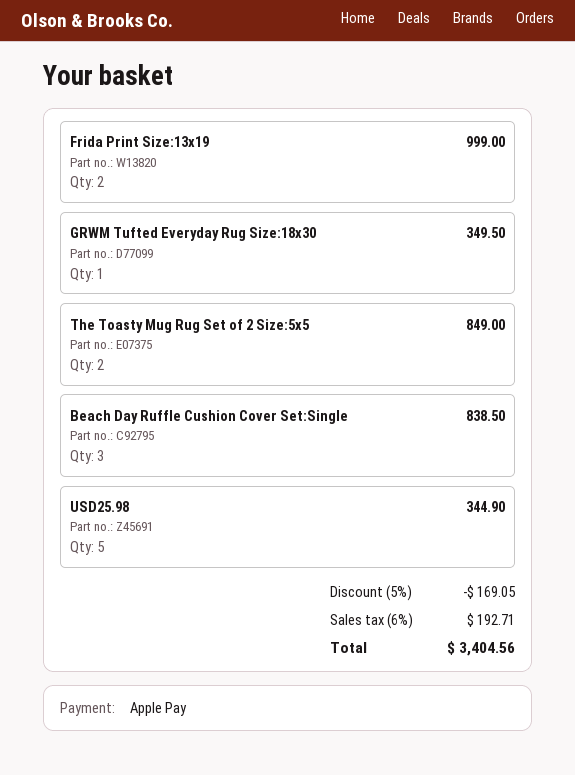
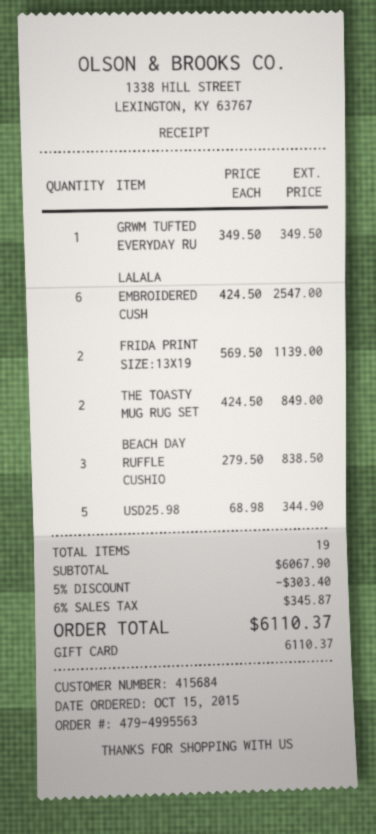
payment method: Apple Pay -> gift card
Frida Print Size:13x19: 2 for 999.00 -> 2 for 1139.00
LALALA EMBROIDERED CUSH: none -> 6 for 2547.00
discount: 5% = 169.05 -> 5% = 303.40
tax: 6% = 192.71 -> 6% = 345.87
total: 3404.56 -> 6110.37

